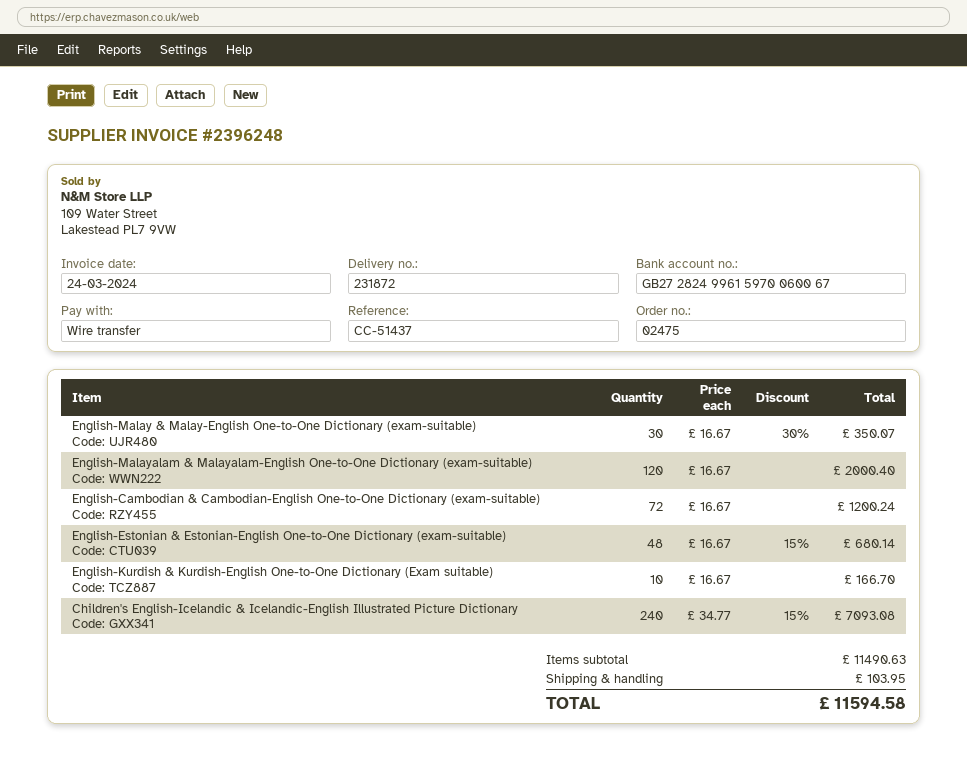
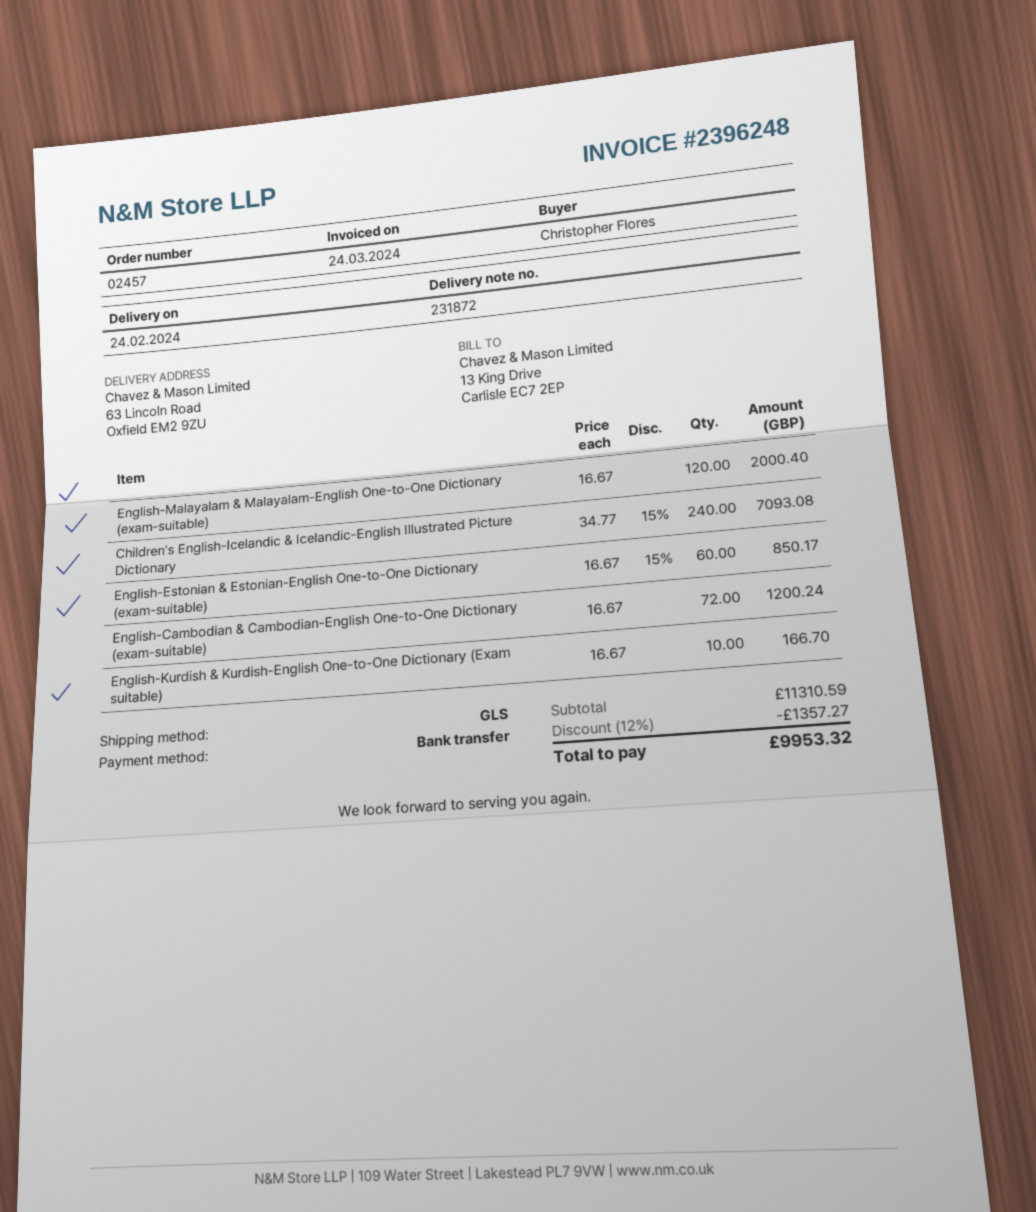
order number: 02475 -> 02457
English-Malay & Malay-English One-to-One Dictionary (exam-suitable): 30 x 16.67 - 30% = 350.07 -> none
English-Estonian & Estonian-English One-to-One Dictionary (exam-suitable): 48 x 16.67 - 15% = 680.14 -> 60 x 16.67 - 15% = 850.17
subtotal: 11490.63 -> 11310.59
discount: none -> 12% = 1357.27
shipping: 103.95 -> none
total: 11594.58 -> 9953.32

